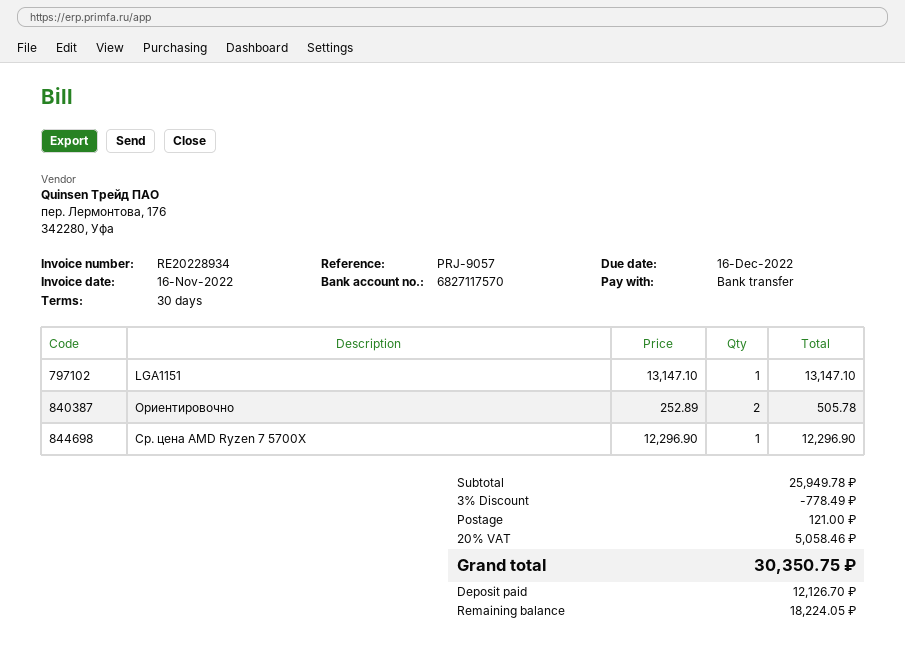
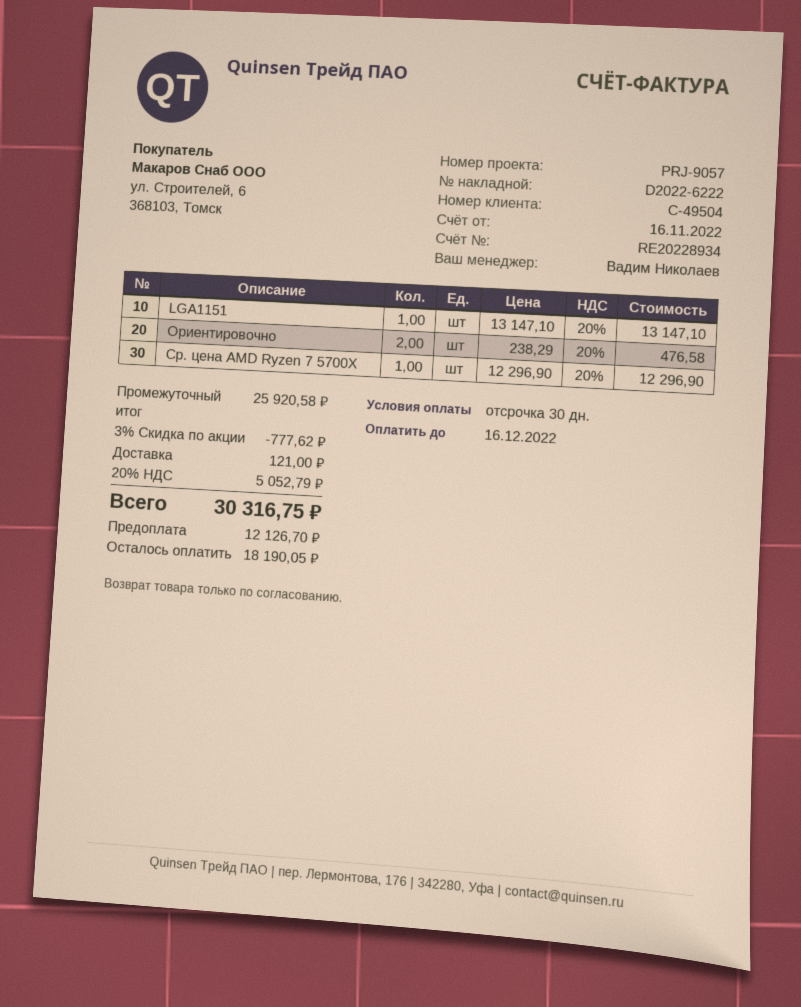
Ориентировочно: 2 x 252.89 = 505.78 -> 2 x 238.29 = 476.58
subtotal: 25949.78 -> 25920.58
discount: 3% = 778.49 -> 3% = 777.62
tax: 20% = 5058.46 -> 20% = 5052.79
total: 30350.75 -> 30316.75
balance: 18224.05 -> 18190.05

